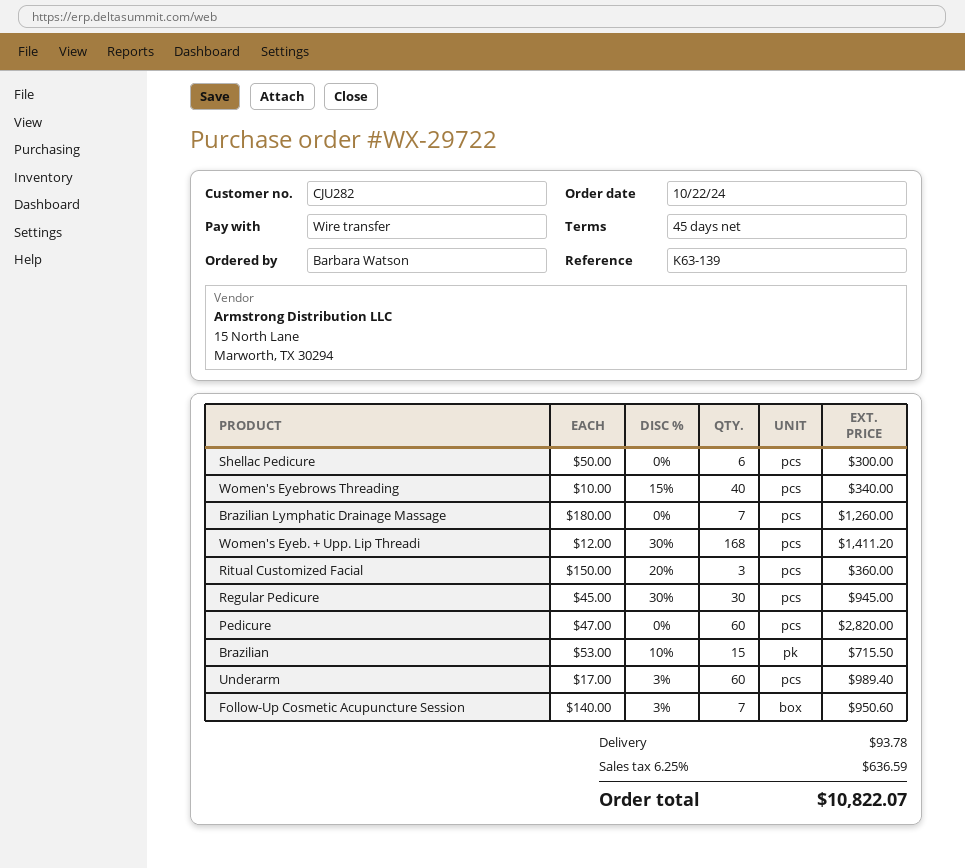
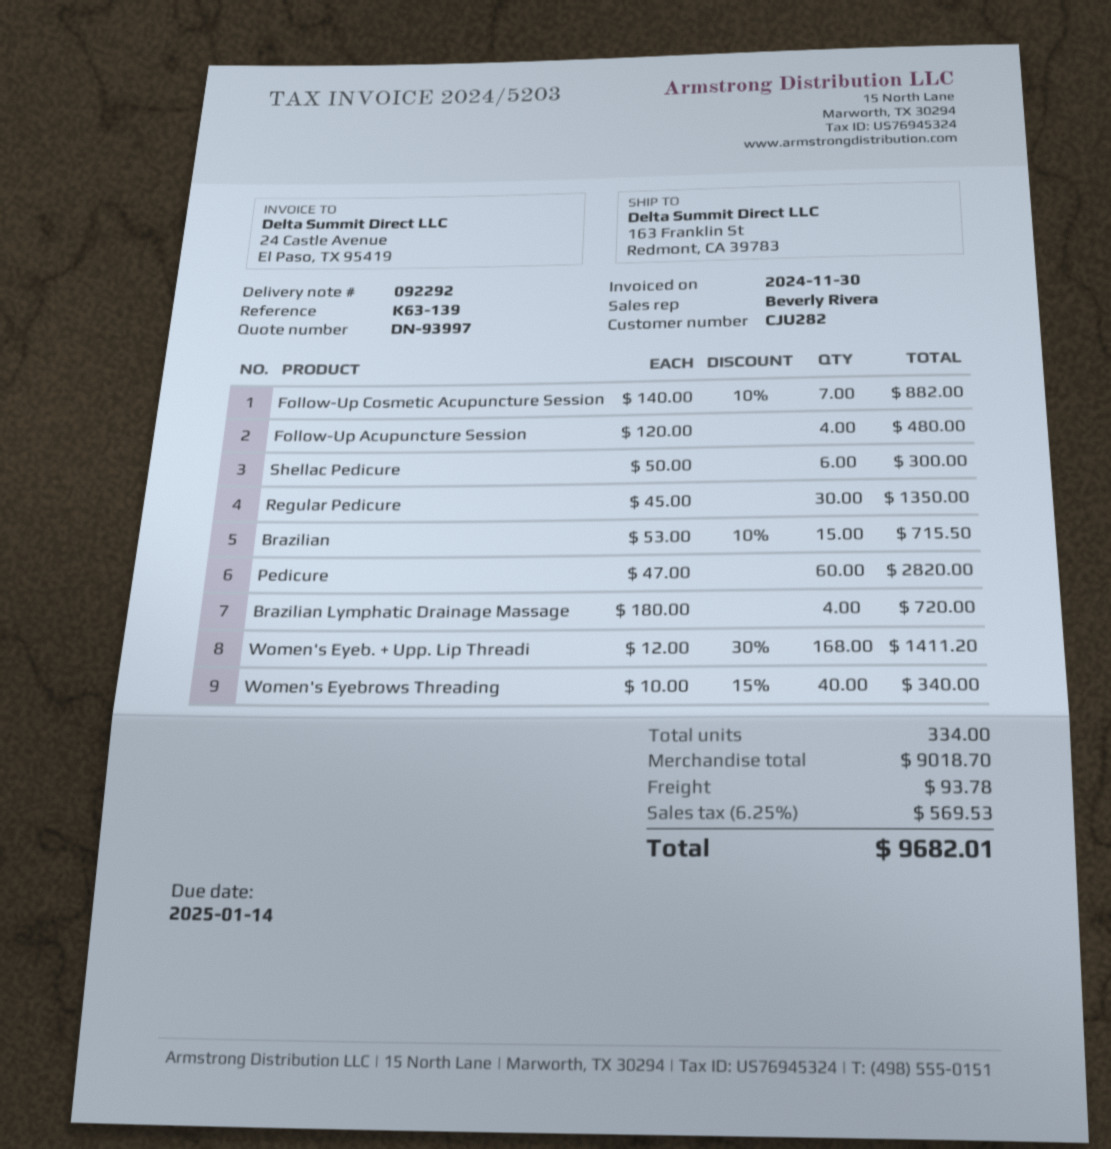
Brazilian Lymphatic Drainage Massage: 7 x 180.00 = 1260.00 -> 4 x 180.00 = 720.00
Ritual Customized Facial: 3 x 150.00 - 20% = 360.00 -> none
Regular Pedicure: 30 x 45.00 - 30% = 945.00 -> 30 x 45.00 = 1350.00
Underarm: 60 x 17.00 - 3% = 989.40 -> none
Follow-Up Cosmetic Acupuncture Session: 7 x 140.00 - 3% = 950.60 -> 7 x 140.00 - 10% = 882.00
Follow-Up Acupuncture Session: none -> 4 x 120.00 = 480.00
tax: 6.25% = 636.59 -> 6.25% = 569.53
total: 10822.07 -> 9682.01

